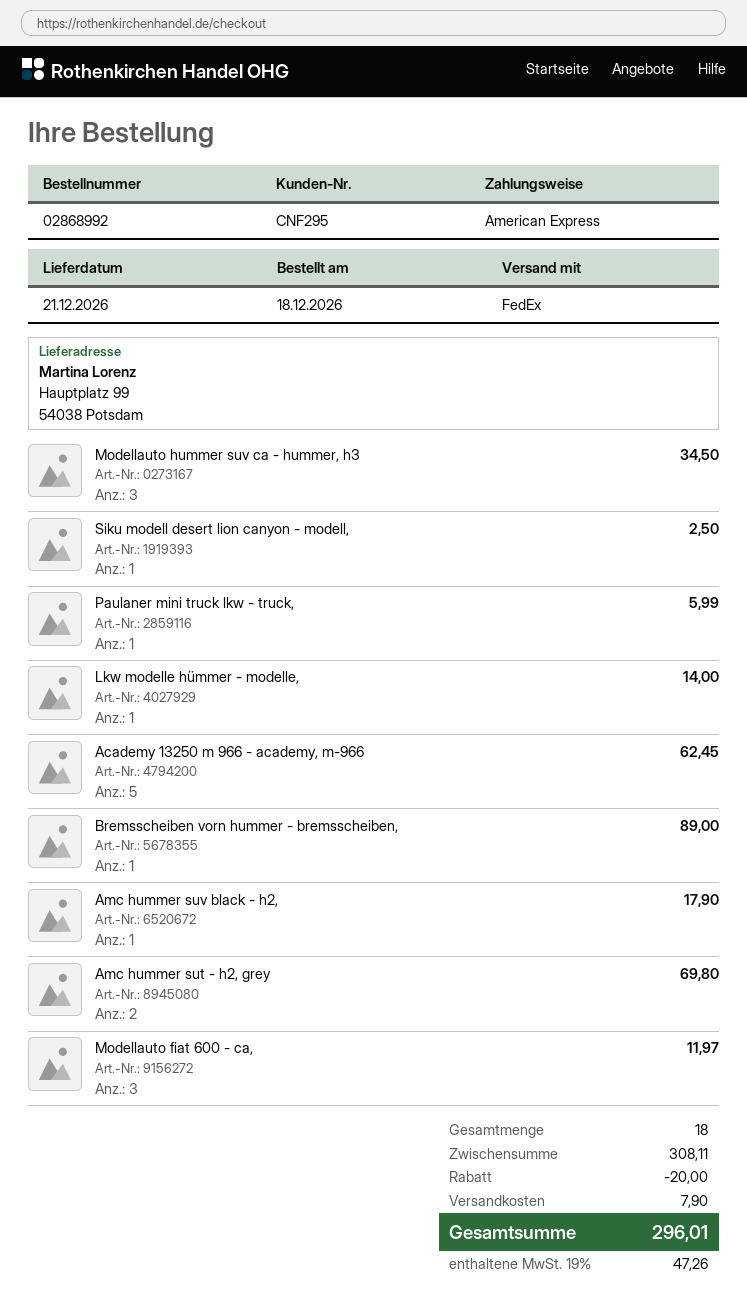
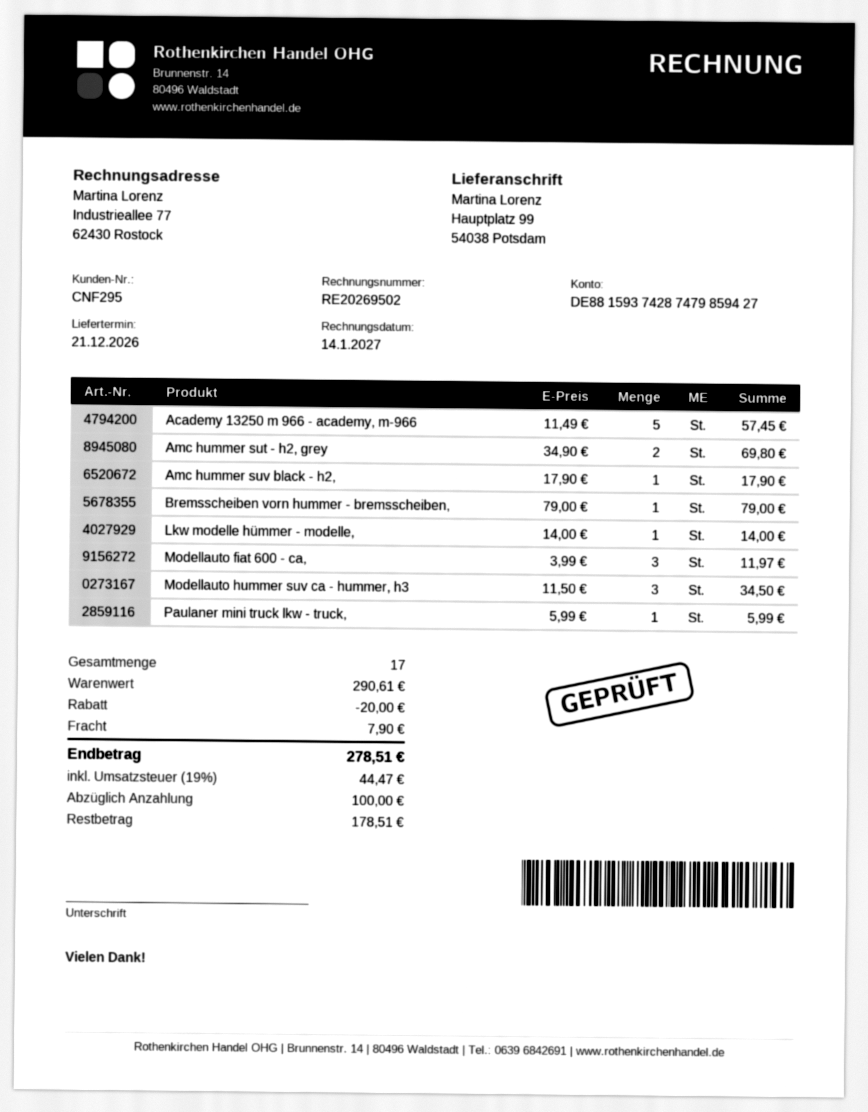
Siku modell desert lion canyon - modell,: 1 for 2.50 -> none
Academy 13250 m 966 - academy, m-966: 5 for 62.45 -> 5 for 57.45
Bremsscheiben vorn hummer - bremsscheiben,: 1 for 89.00 -> 1 for 79.00
total quantity: 18 -> 17
subtotal: 308.11 -> 290.61
tax: 19% = 47.26 -> 19% = 44.47
total: 296.01 -> 278.51

